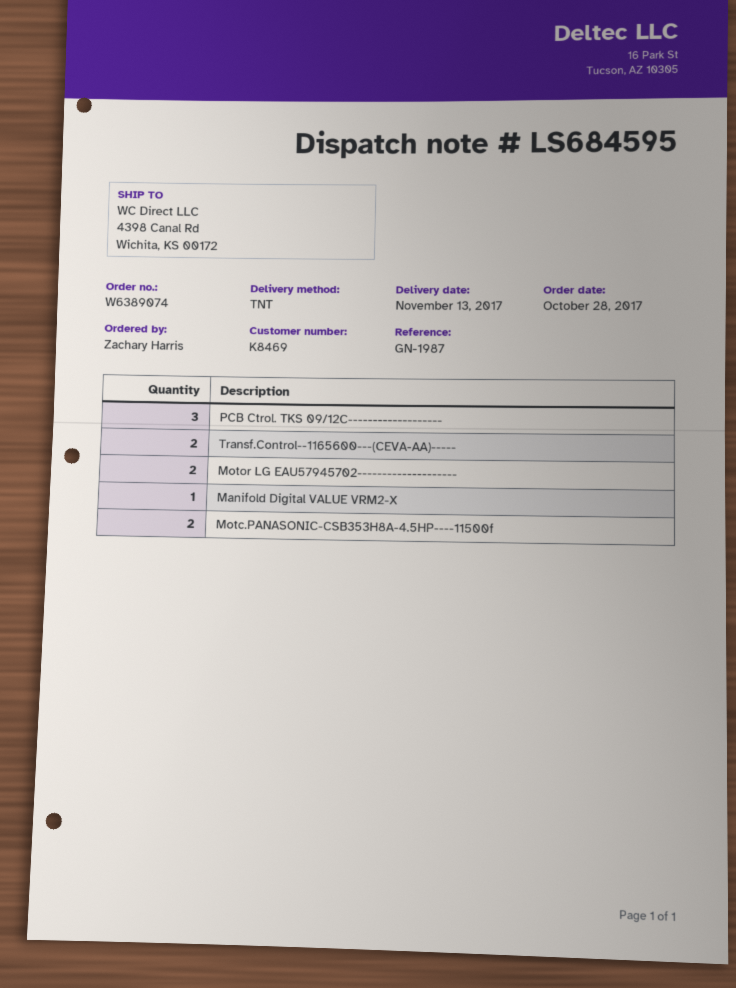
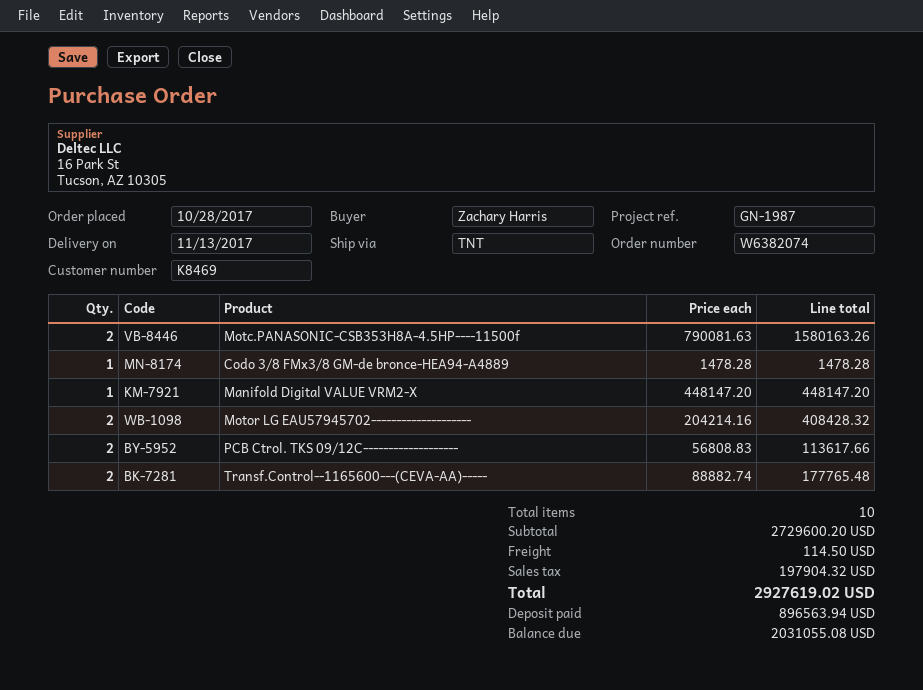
order number: W6389074 -> W6382074
PCB Ctrol. TKS 09/12C-------------------: 3 -> 2
Codo 3/8 FMx3/8 GM-de bronce-HEA94-A4889: none -> 1

